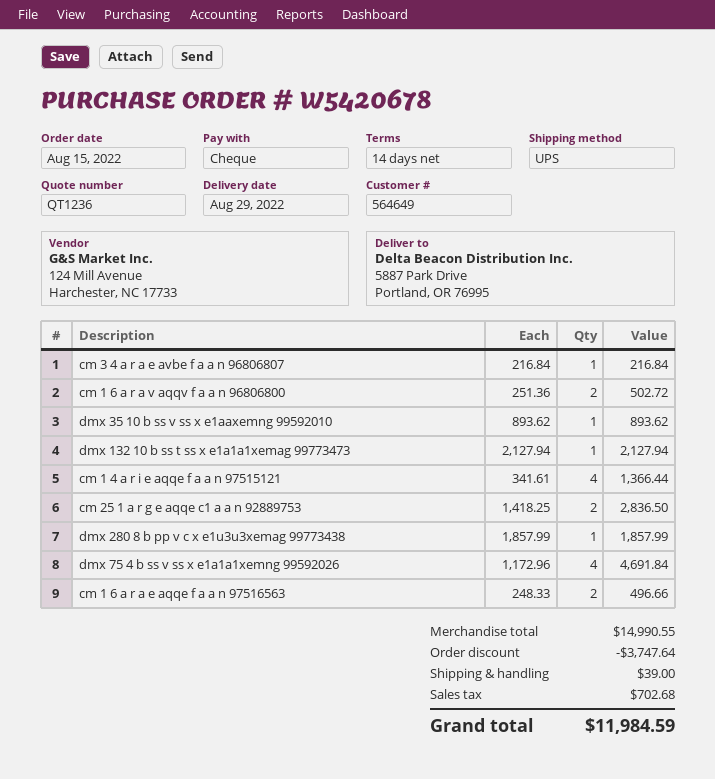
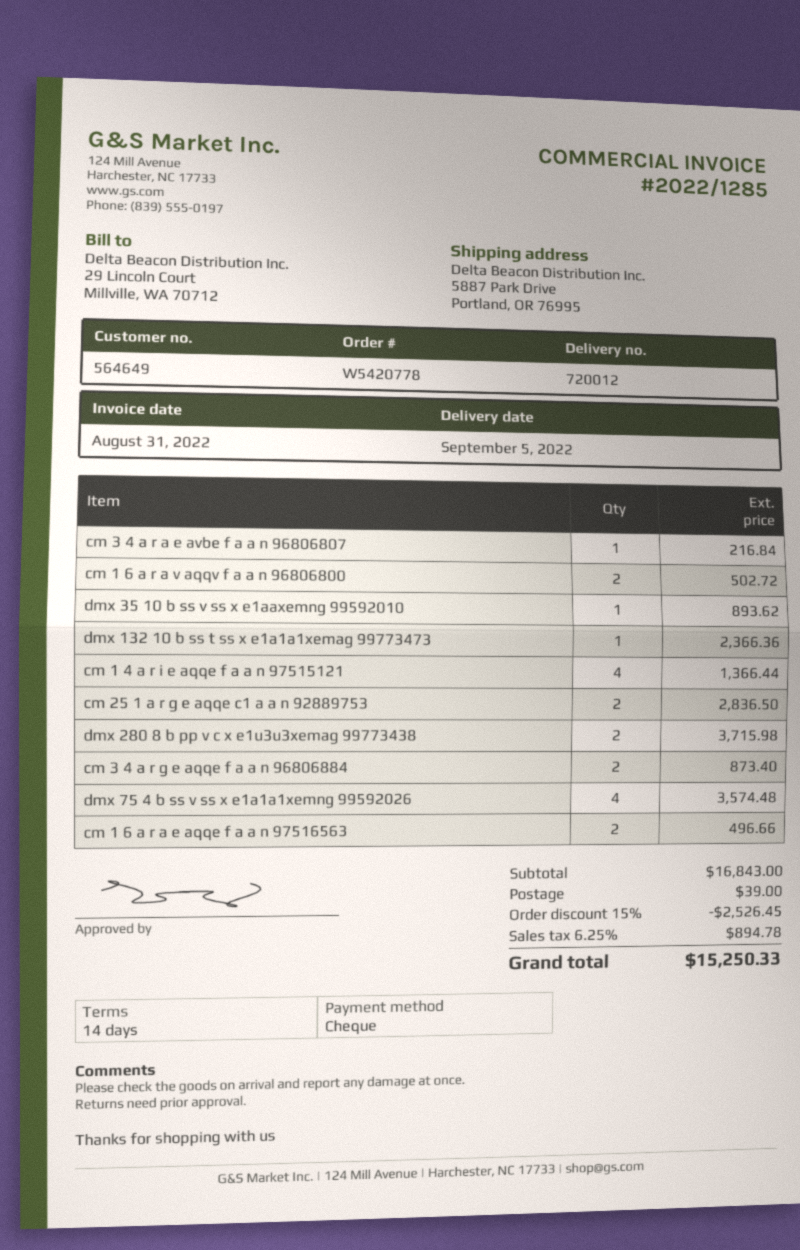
order number: W5420678 -> W5420778
delivery date: 2022-08-29 -> 2022-09-05
dmx 132 10 b ss t ss x e1a1a1xemag 99773473: 1 for 2127.94 -> 1 for 2366.36
dmx 280 8 b pp v c x e1u3u3xemag 99773438: 1 for 1857.99 -> 2 for 3715.98
dmx 75 4 b ss v ss x e1a1a1xemng 99592026: 4 for 4691.84 -> 4 for 3574.48
cm 3 4 a r g e aqqe f a a n 96806884: none -> 2 for 873.40
subtotal: 14990.55 -> 16843.00
discount: 3747.64 -> 2526.45
tax: 702.68 -> 894.78
total: 11984.59 -> 15250.33

